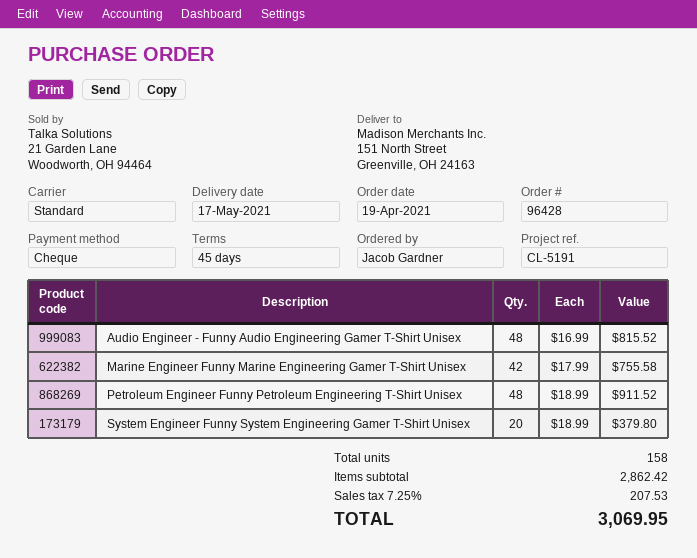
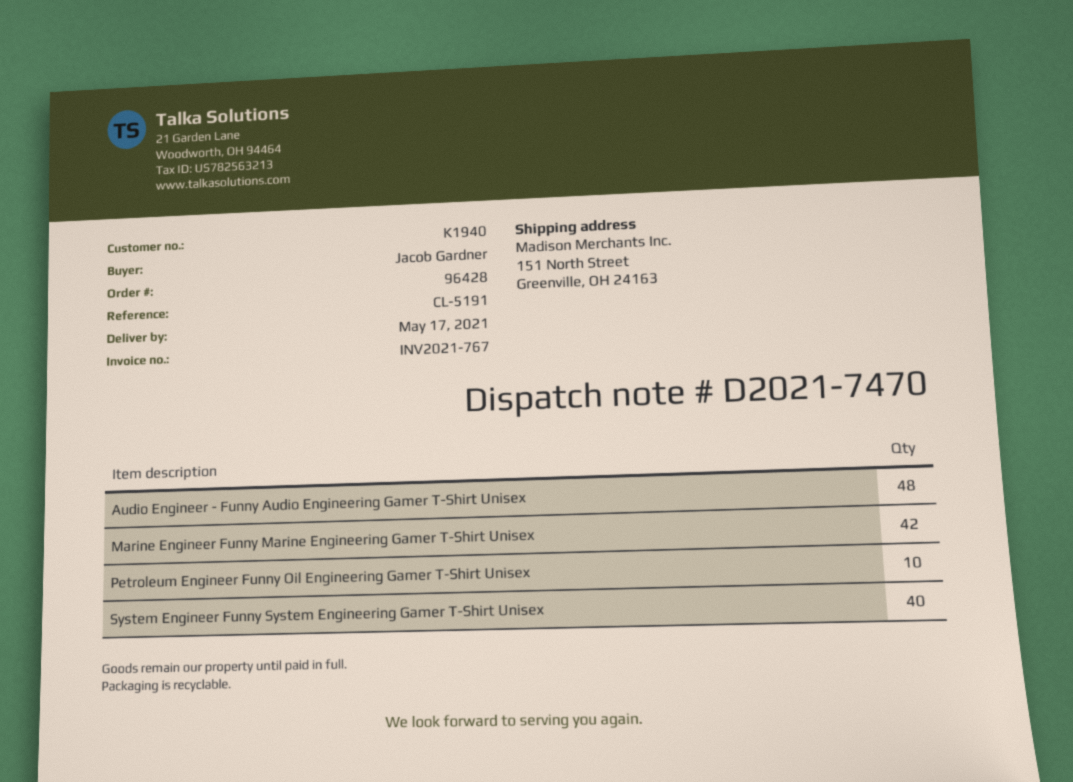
Petroleum Engineer Funny Petroleum Engineering T-Shirt Unisex: 48 -> none
System Engineer Funny System Engineering Gamer T-Shirt Unisex: 20 -> 40
Petroleum Engineer Funny Oil Engineering Gamer T-Shirt Unisex: none -> 10

